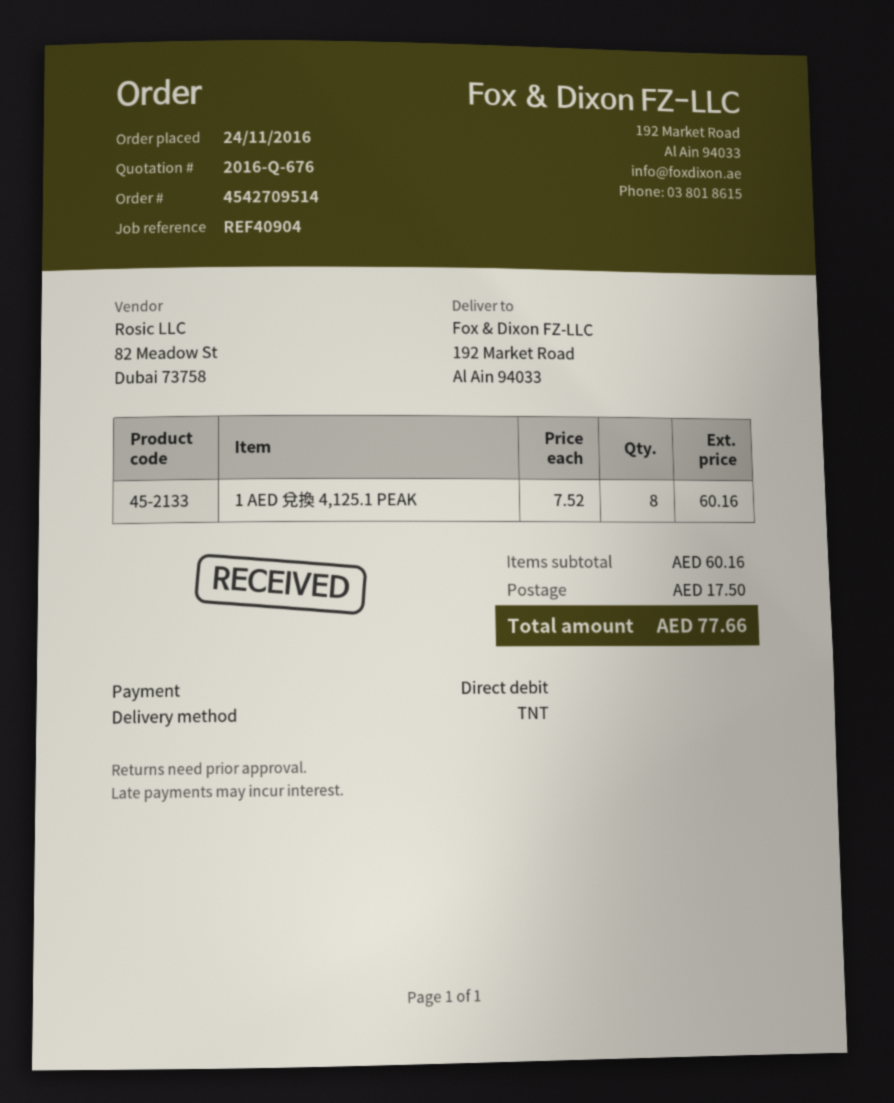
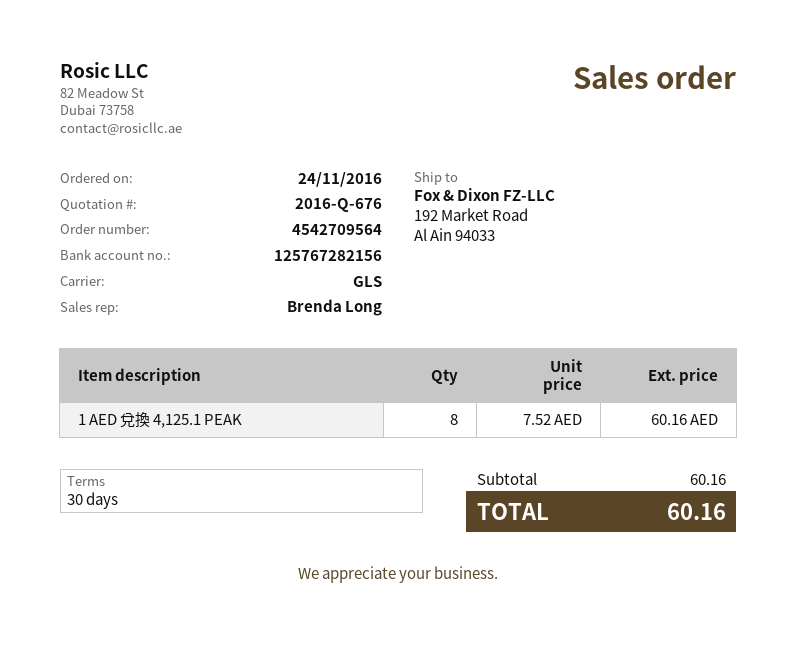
order number: 4542709514 -> 4542709564
shipping method: TNT -> GLS
shipping: 17.50 -> none
total: 77.66 -> 60.16

